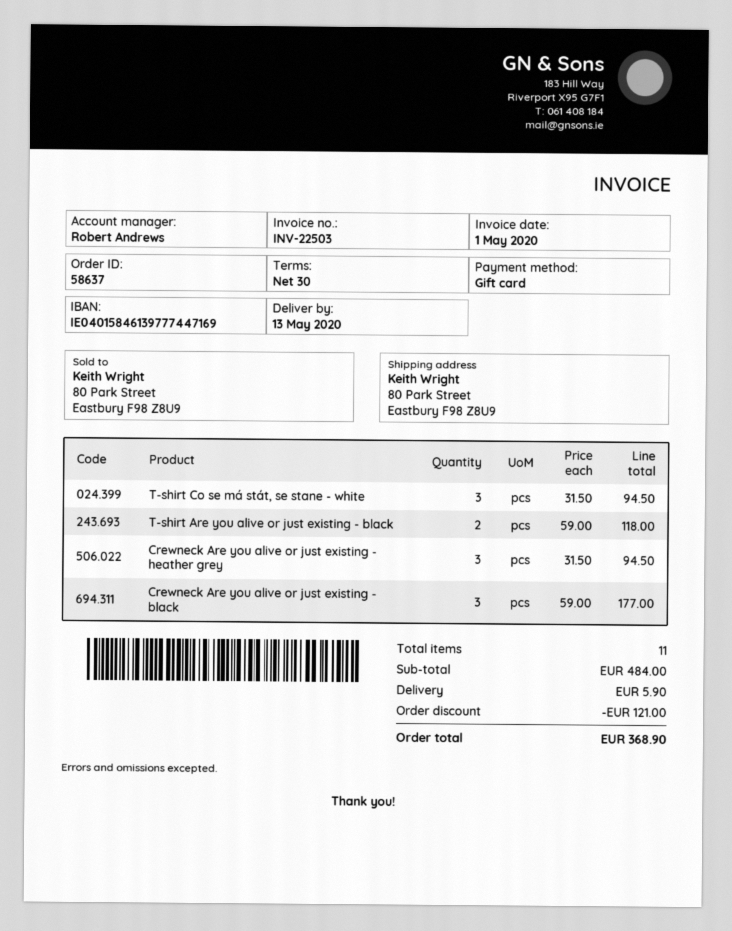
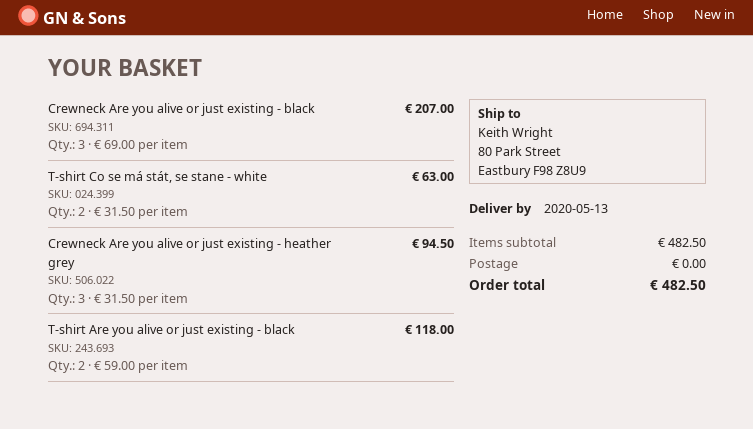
T-shirt Co se má stát, se stane - white: 3 x 31.50 = 94.50 -> 2 x 31.50 = 63.00
Crewneck Are you alive or just existing - black: 3 x 59.00 = 177.00 -> 3 x 69.00 = 207.00
subtotal: 484.00 -> 482.50
discount: 121.00 -> none
shipping: 5.90 -> 0.00
total: 368.90 -> 482.50

